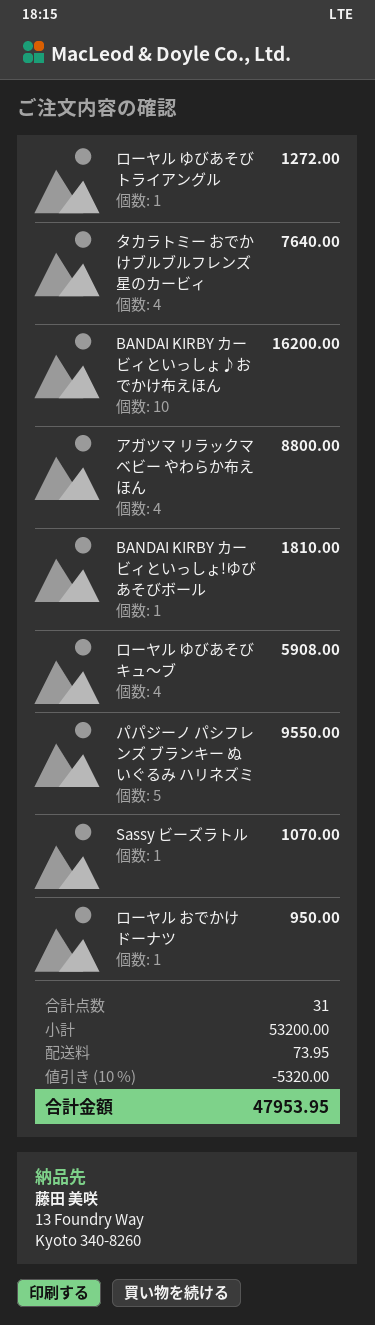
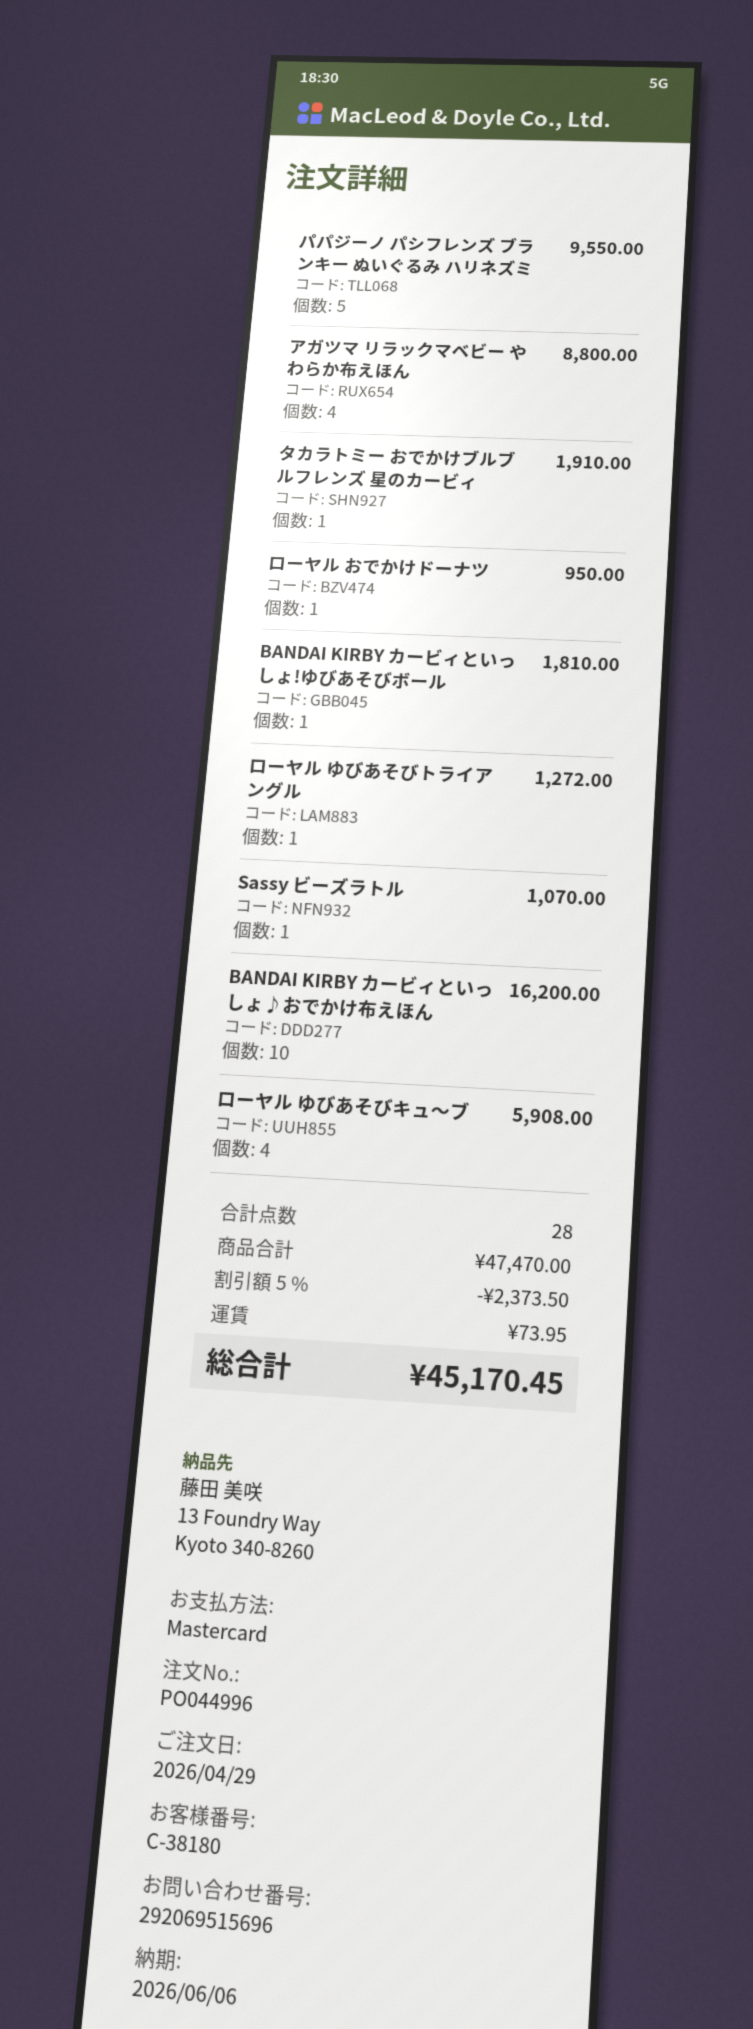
タカラトミー おでかけブルブルフレンズ 星のカービィ: 4 for 7640.00 -> 1 for 1910.00
total quantity: 31 -> 28
subtotal: 53200.00 -> 47470.00
discount: 10% = 5320.00 -> 5% = 2373.50
total: 47953.95 -> 45170.45

